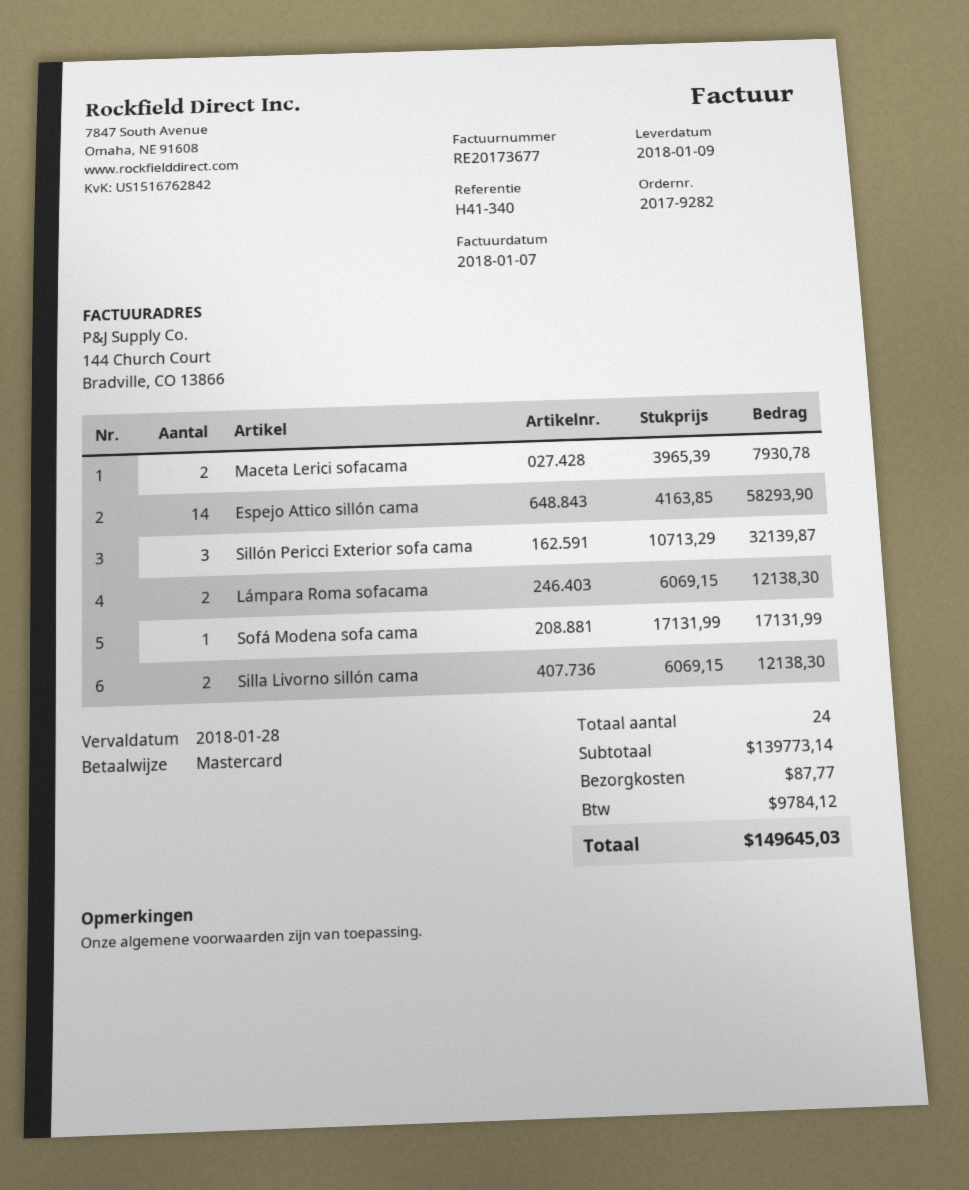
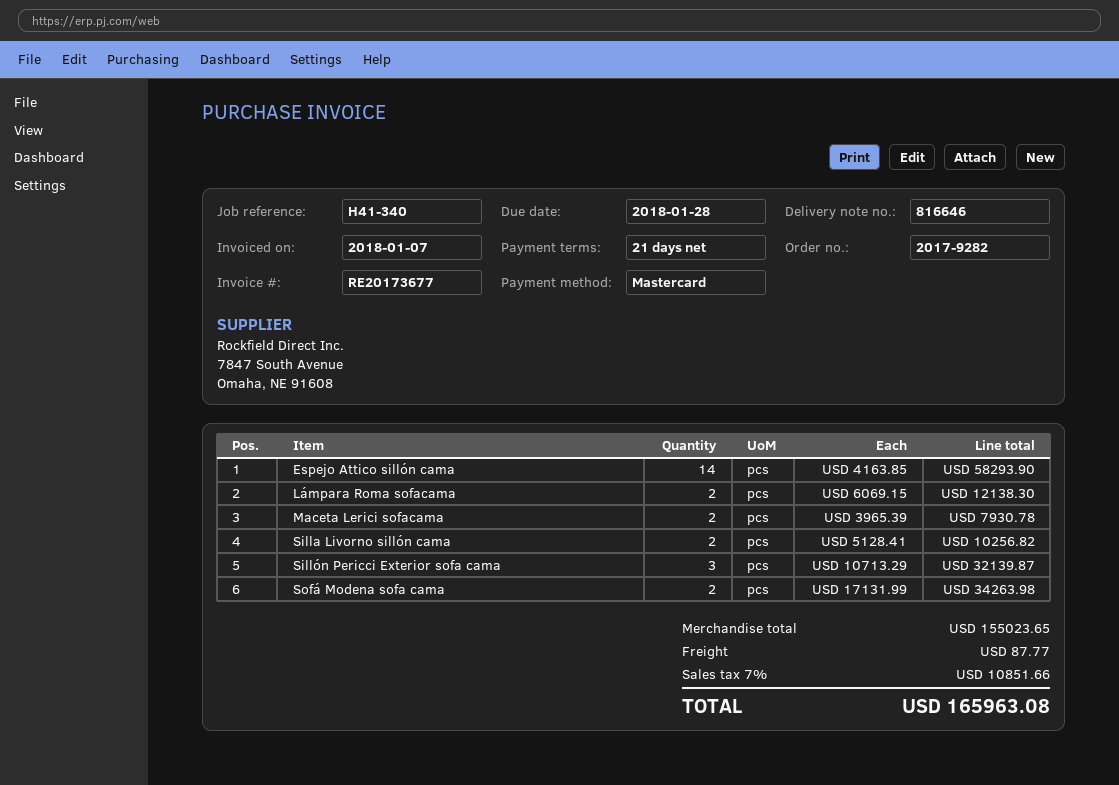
Sofá Modena sofa cama: 1 x 17131.99 = 17131.99 -> 2 x 17131.99 = 34263.98
Silla Livorno sillón cama: 2 x 6069.15 = 12138.30 -> 2 x 5128.41 = 10256.82
subtotal: 139773.14 -> 155023.65
tax: 9784.12 -> 10851.66
total: 149645.03 -> 165963.08

